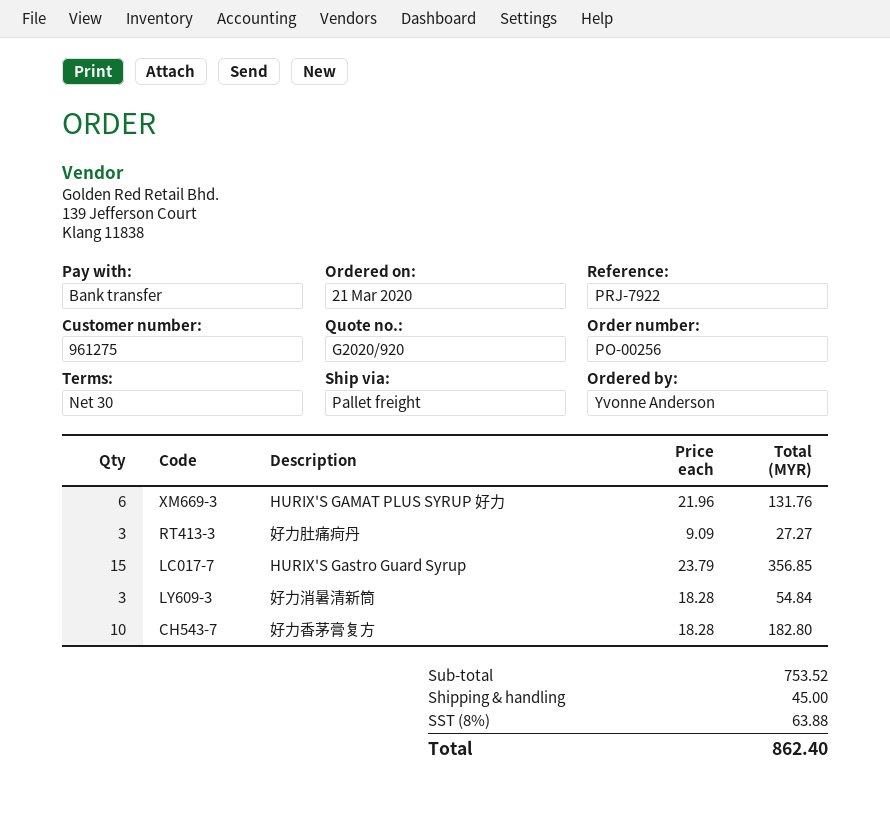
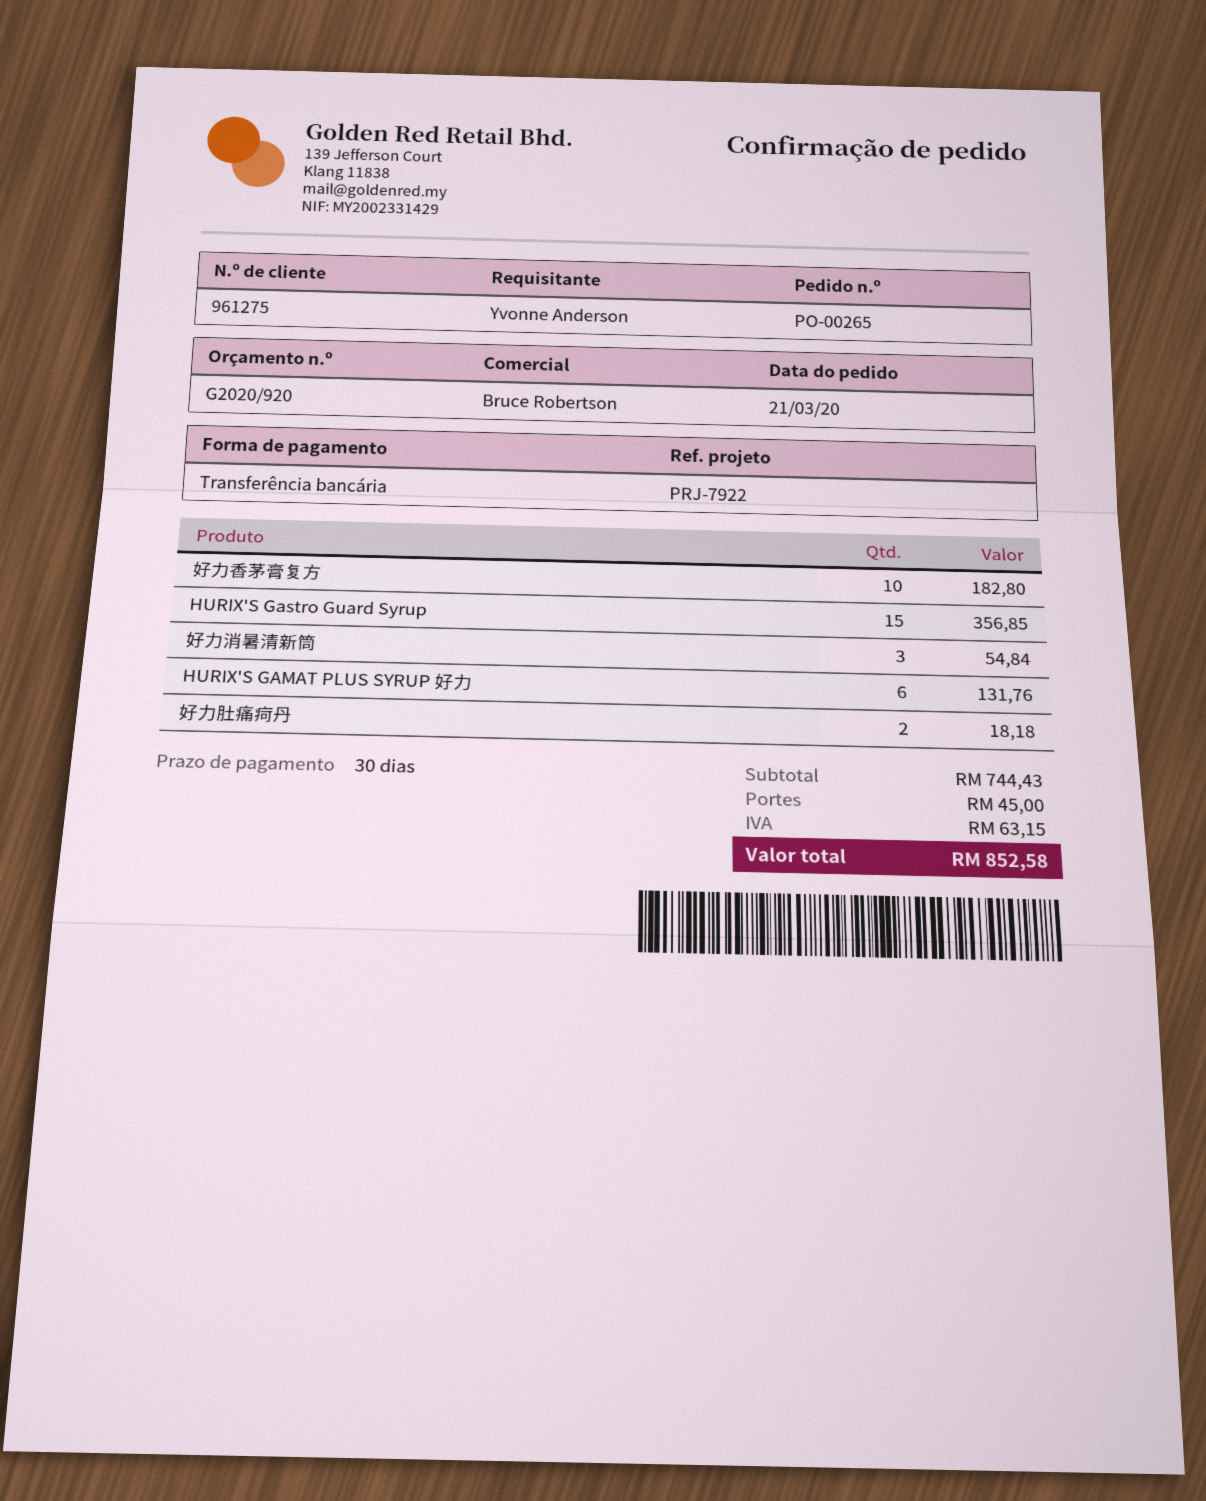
order number: PO-00256 -> PO-00265
好力肚痛疴丹: 3 for 27.27 -> 2 for 18.18
subtotal: 753.52 -> 744.43
tax: 63.88 -> 63.15
total: 862.40 -> 852.58

